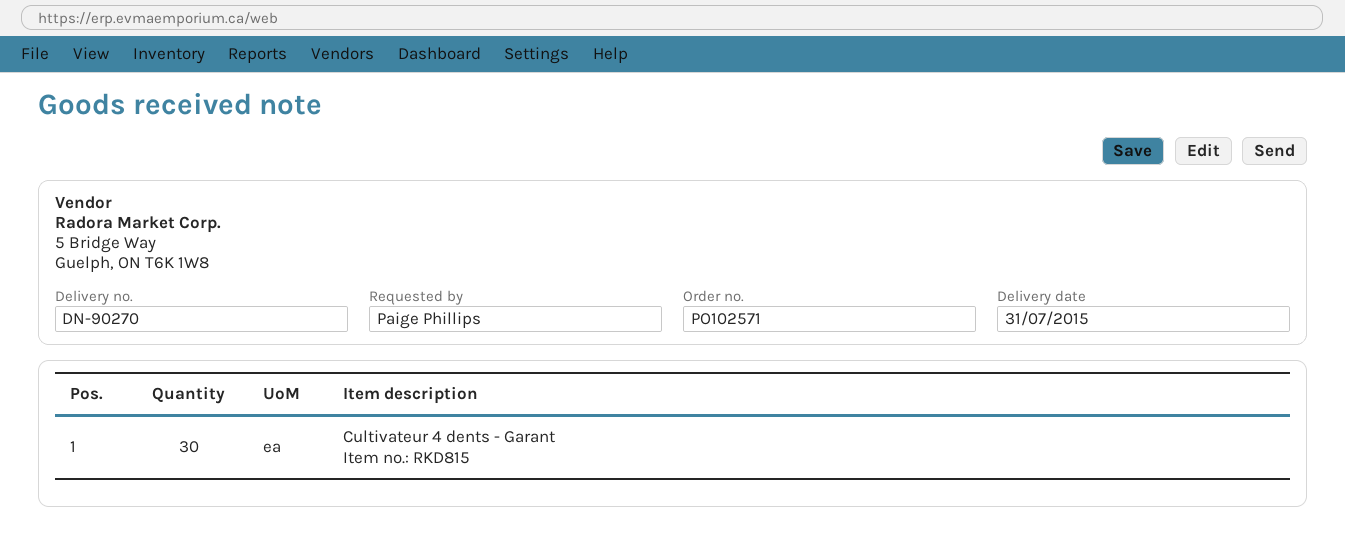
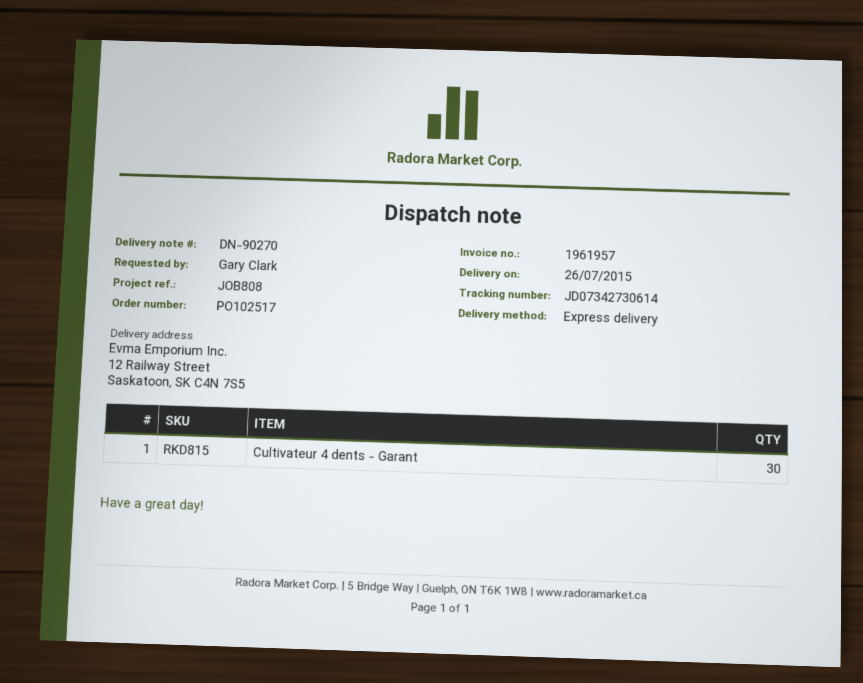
order number: PO102571 -> PO102517
delivery date: 2015-07-31 -> 2015-07-26
ordered by: Paige Phillips -> Gary Clark

